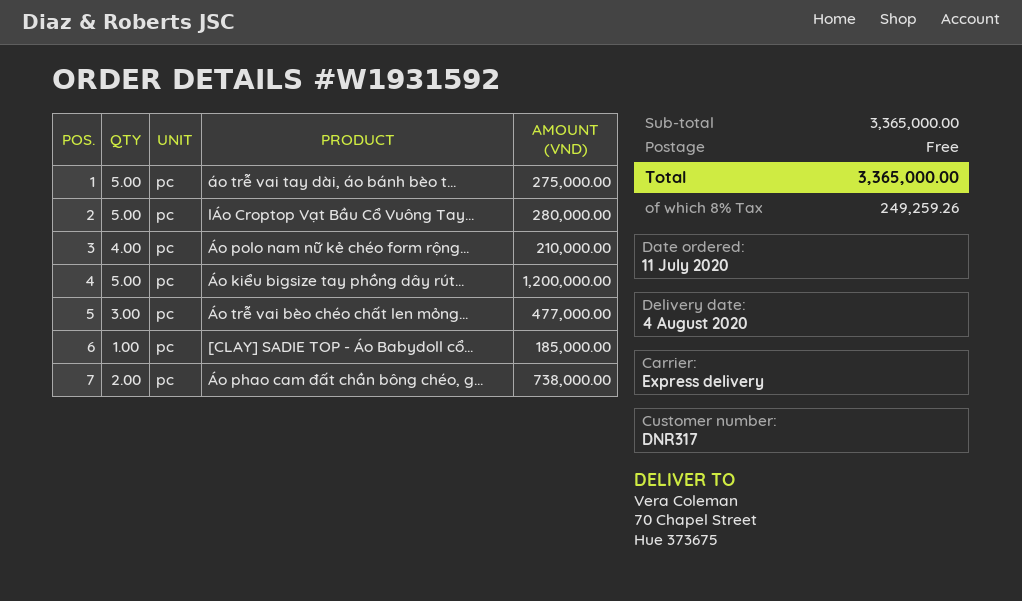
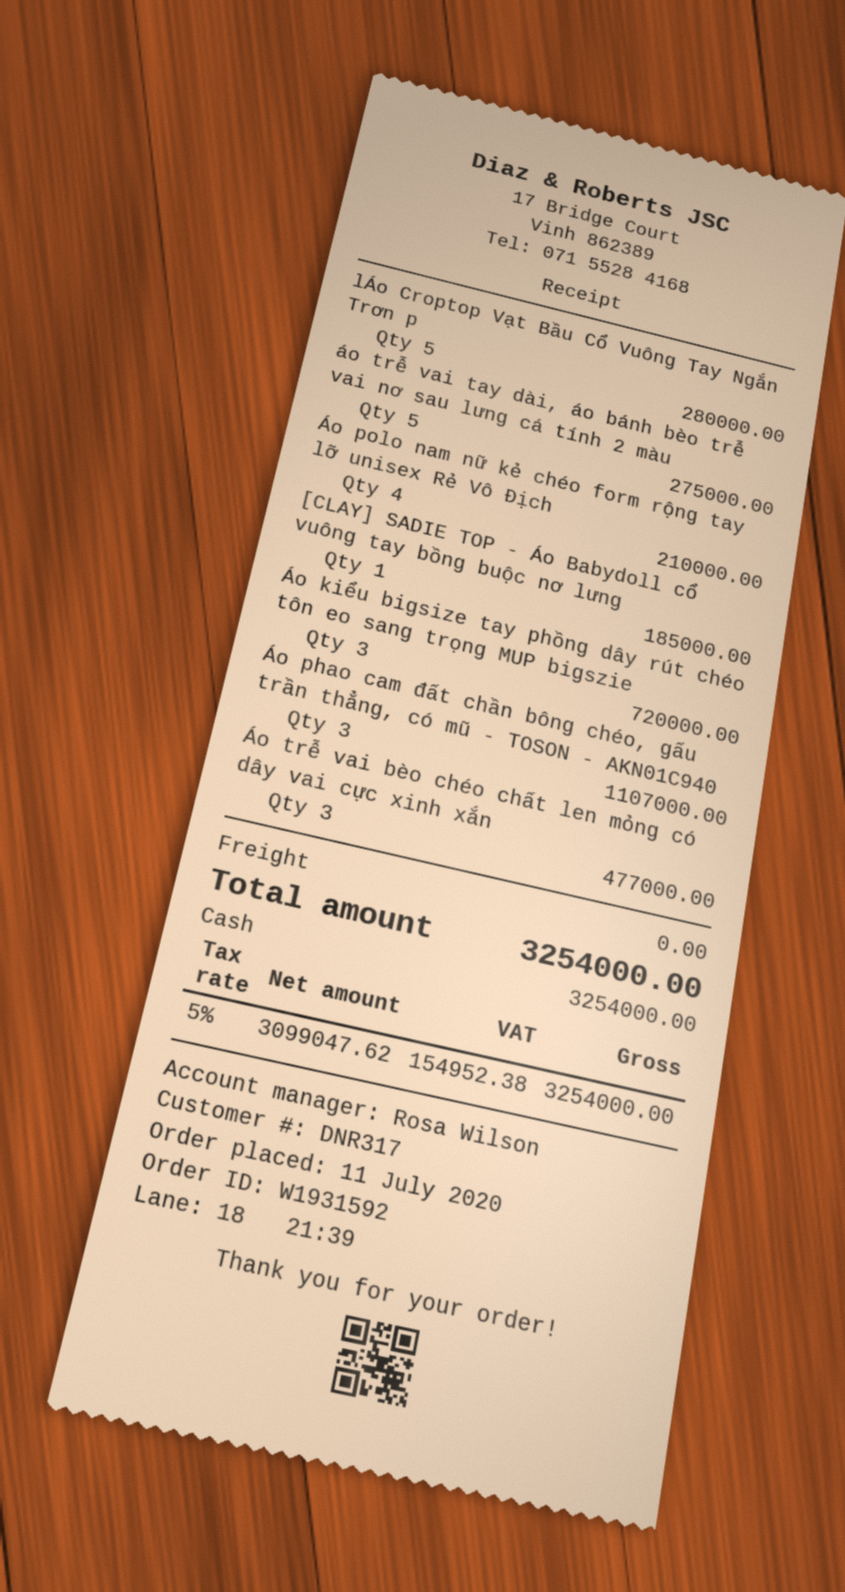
Áo kiểu bigsize tay phồng dây rút...: 5 for 1200000.00 -> 3 for 720000.00
Áo phao cam đất chần bông chéo, g...: 2 for 738000.00 -> 3 for 1107000.00
tax: 8% = 249259.26 -> 5% = 154952.38
total: 3365000.00 -> 3254000.00

